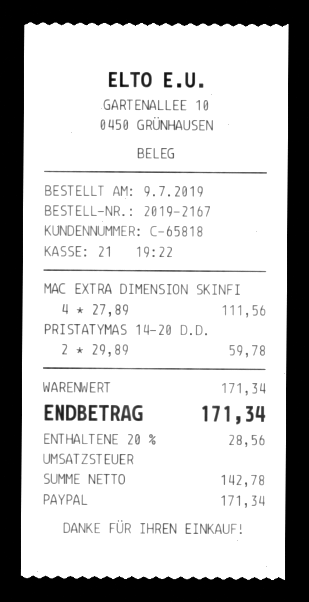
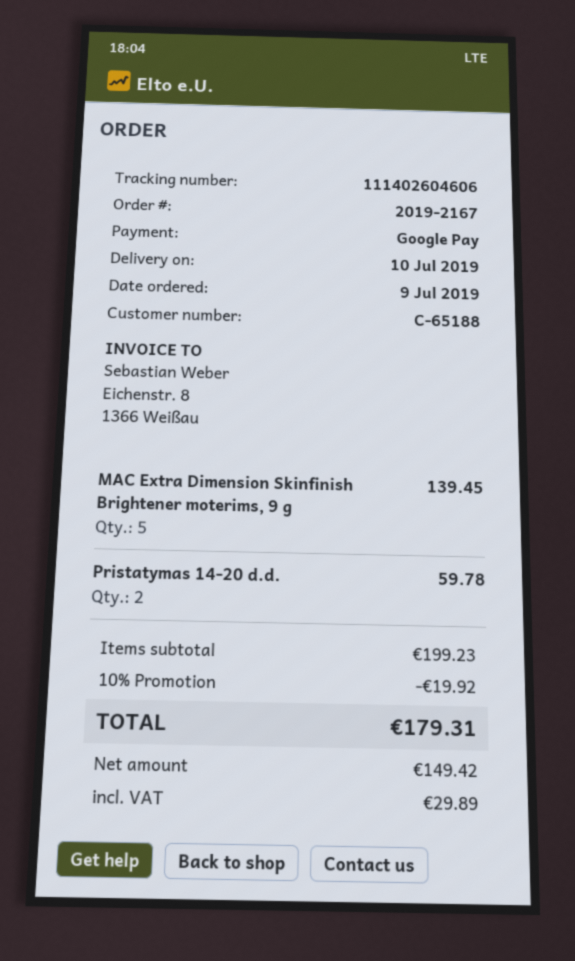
customer number: C-65818 -> C-65188
payment method: PayPal -> Google Pay
MAC EXTRA DIMENSION SKINFI: 4 for 111.56 -> 5 for 139.45
subtotal: 171.34 -> 199.23
discount: none -> 10% = 19.92
net: 142.78 -> 149.42
tax: 28.56 -> 29.89
total: 171.34 -> 179.31

